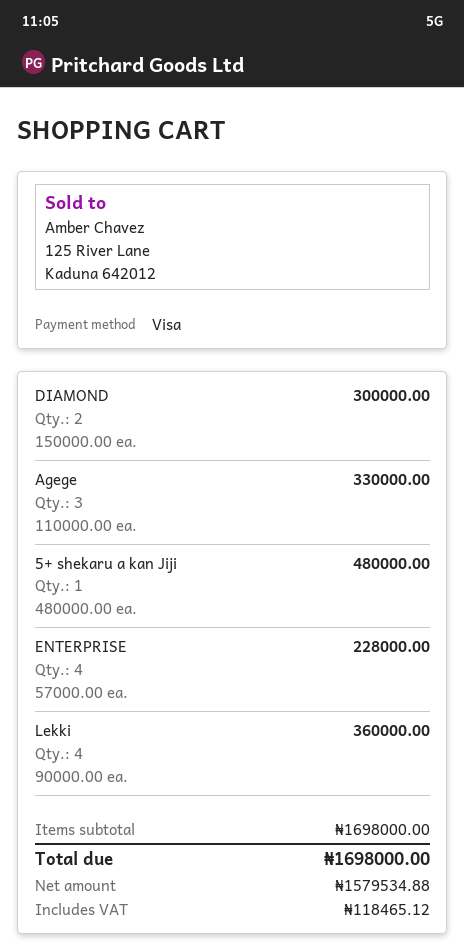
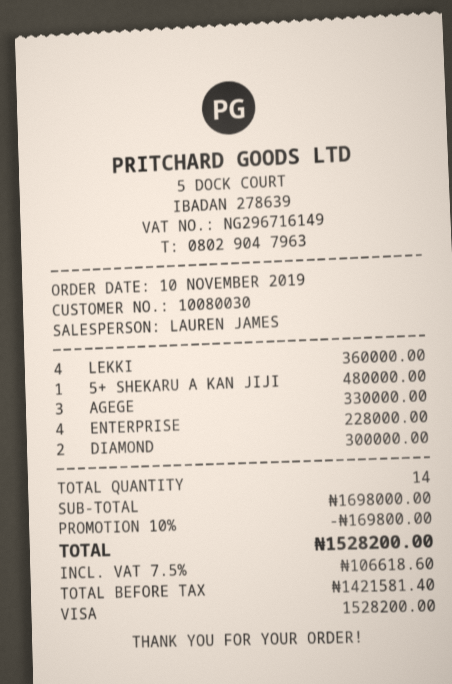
discount: none -> 10% = 169800.00
net: 1579534.88 -> 1421581.40
tax: 118465.12 -> 106618.60
total: 1698000.00 -> 1528200.00

